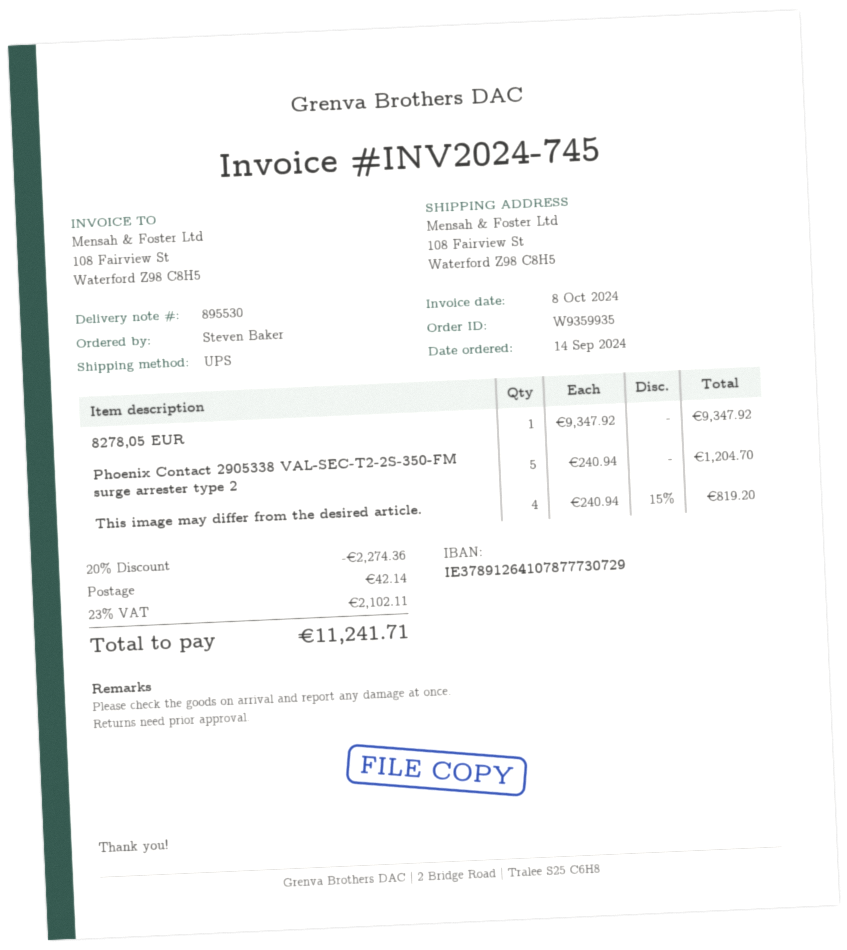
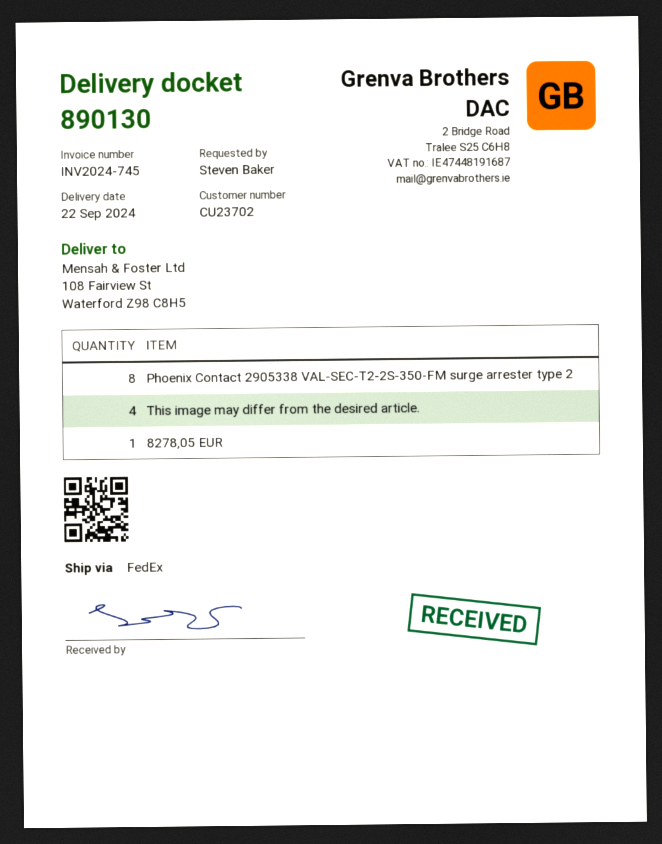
delivery note number: 895530 -> 890130
shipping method: UPS -> FedEx
Phoenix Contact 2905338 VAL-SEC-T2-2S-350-FM surge arrester type 2: 5 -> 8

